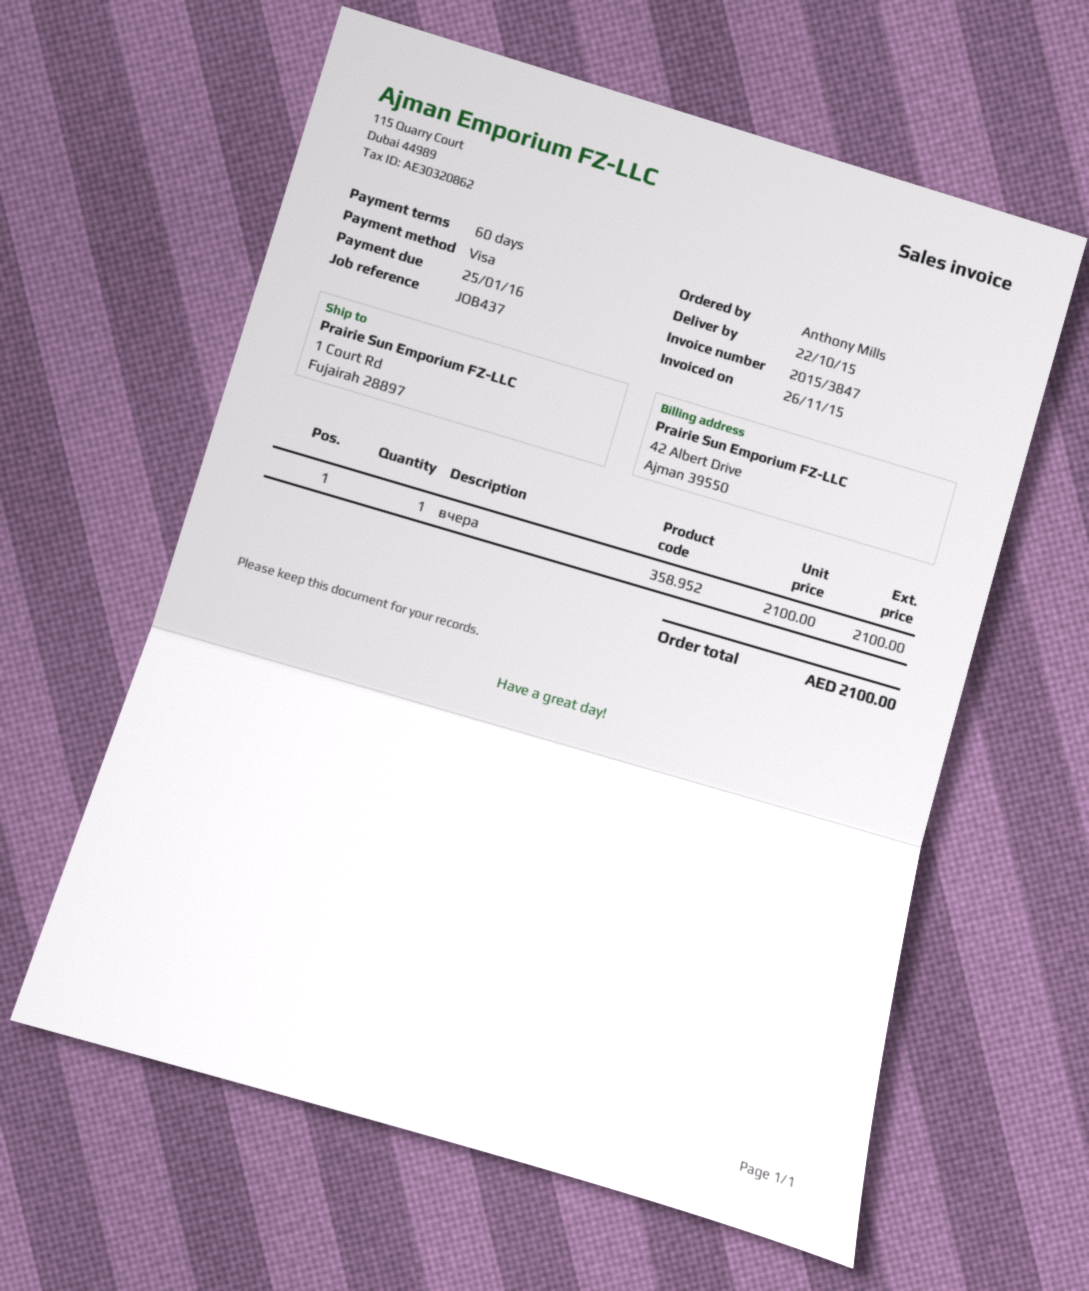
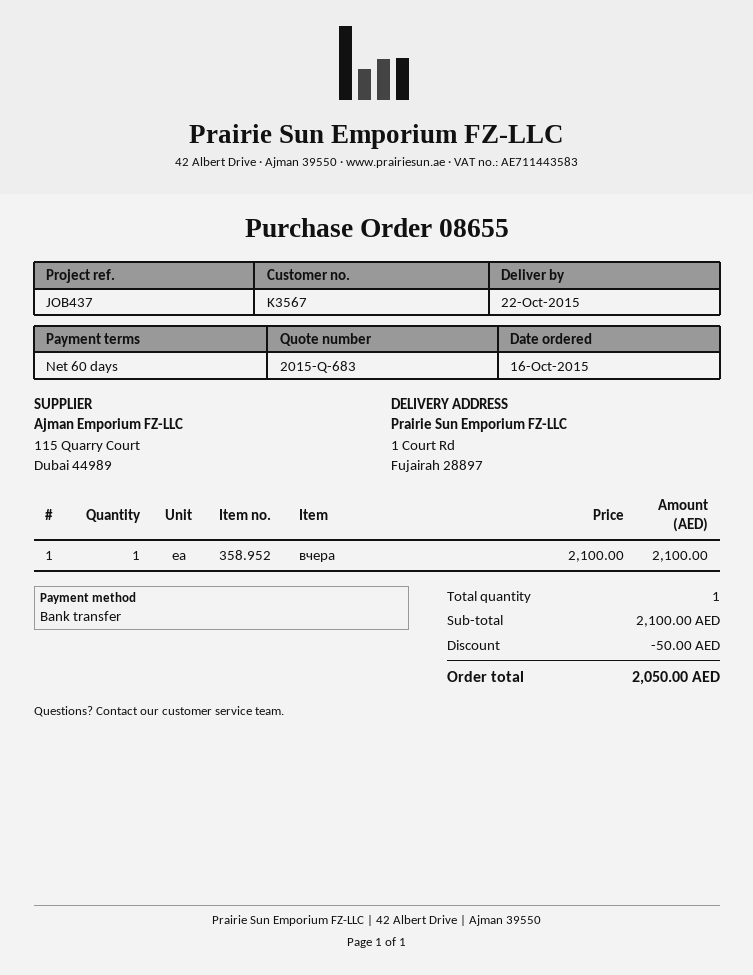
payment method: Visa -> bank transfer
discount: none -> 50.00
total: 2100.00 -> 2050.00

